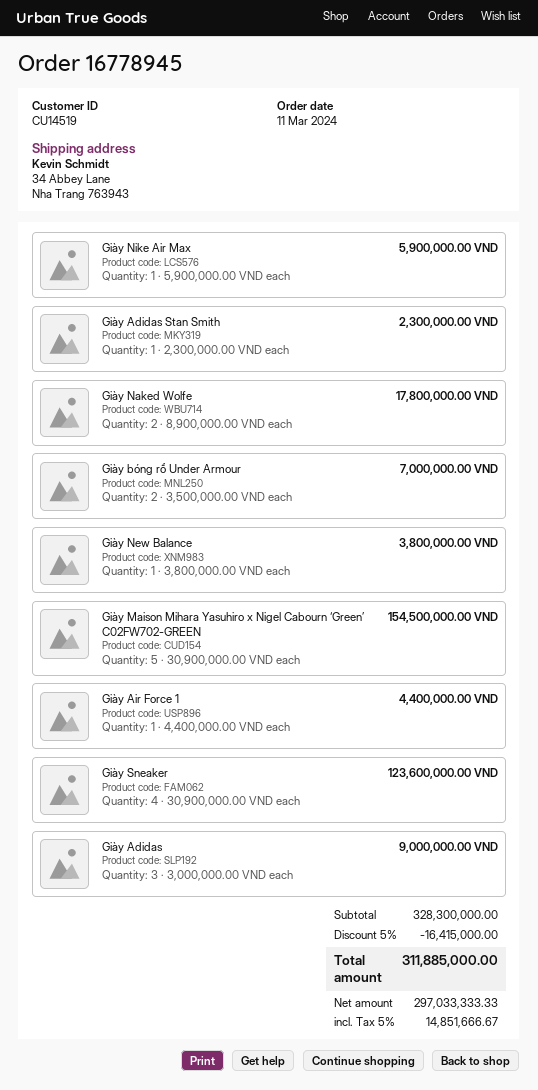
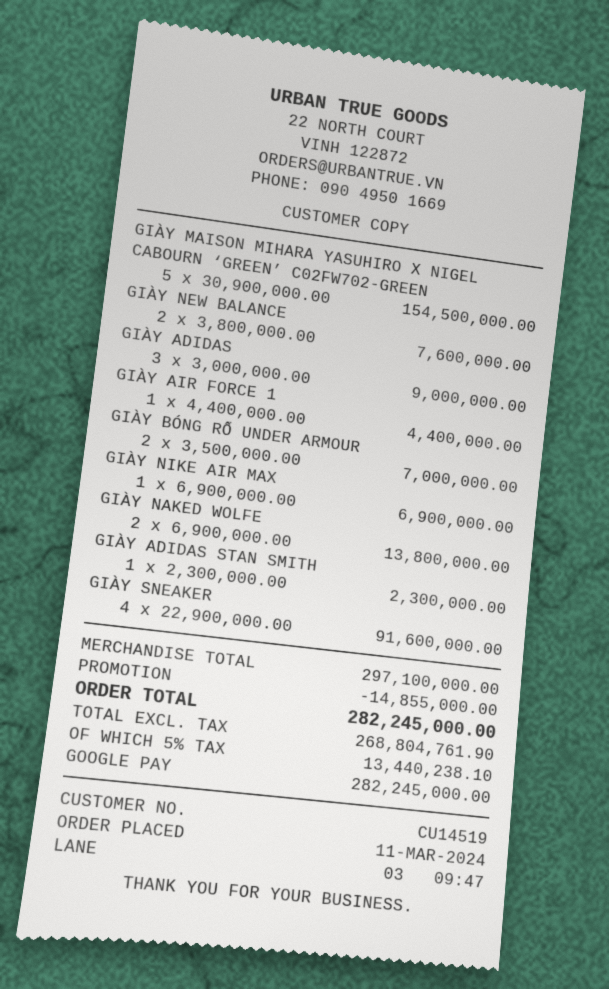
Giày Nike Air Max: 1 x 5900000.00 = 5900000.00 -> 1 x 6900000.00 = 6900000.00
Giày Naked Wolfe: 2 x 8900000.00 = 17800000.00 -> 2 x 6900000.00 = 13800000.00
Giày New Balance: 1 x 3800000.00 = 3800000.00 -> 2 x 3800000.00 = 7600000.00
Giày Sneaker: 4 x 30900000.00 = 123600000.00 -> 4 x 22900000.00 = 91600000.00
subtotal: 328300000.00 -> 297100000.00
discount: 16415000.00 -> 14855000.00
net: 297033333.33 -> 268804761.90
tax: 5% = 14851666.67 -> 5% = 13440238.10
total: 311885000.00 -> 282245000.00

